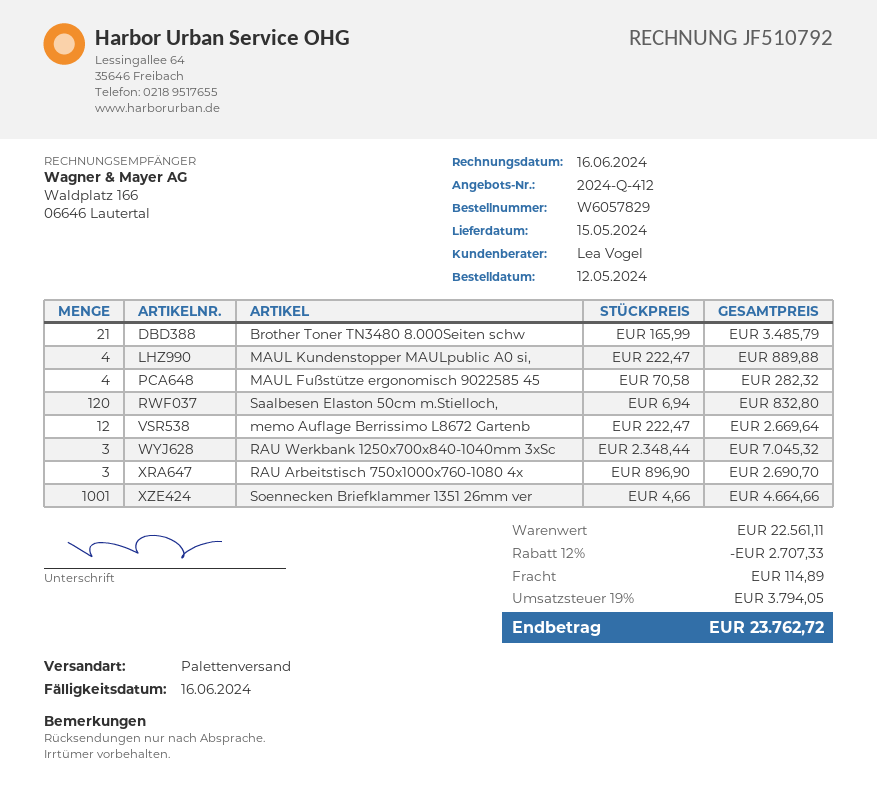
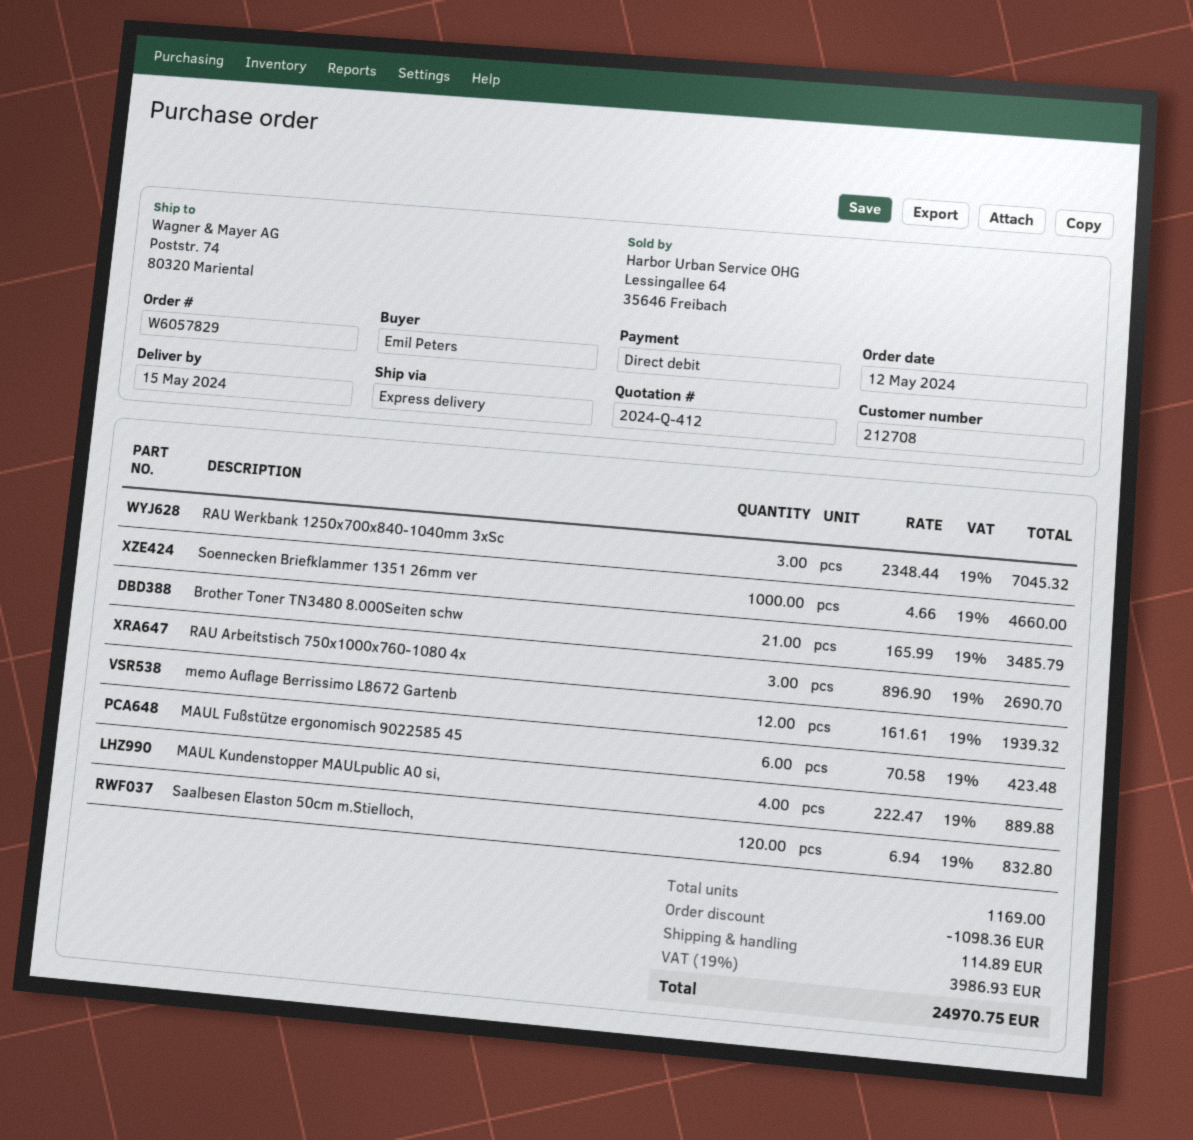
shipping method: pallet freight -> express
MAUL Fußstütze ergonomisch 9022585 45: 4 x 70.58 = 282.32 -> 6 x 70.58 = 423.48
memo Auflage Berrissimo L8672 Gartenb: 12 x 222.47 = 2669.64 -> 12 x 161.61 = 1939.32
Soennecken Briefklammer 1351 26mm ver: 1001 x 4.66 = 4664.66 -> 1000 x 4.66 = 4660.00
discount: 2707.33 -> 1098.36
tax: 19% = 3794.05 -> 19% = 3986.93
total: 23762.72 -> 24970.75

